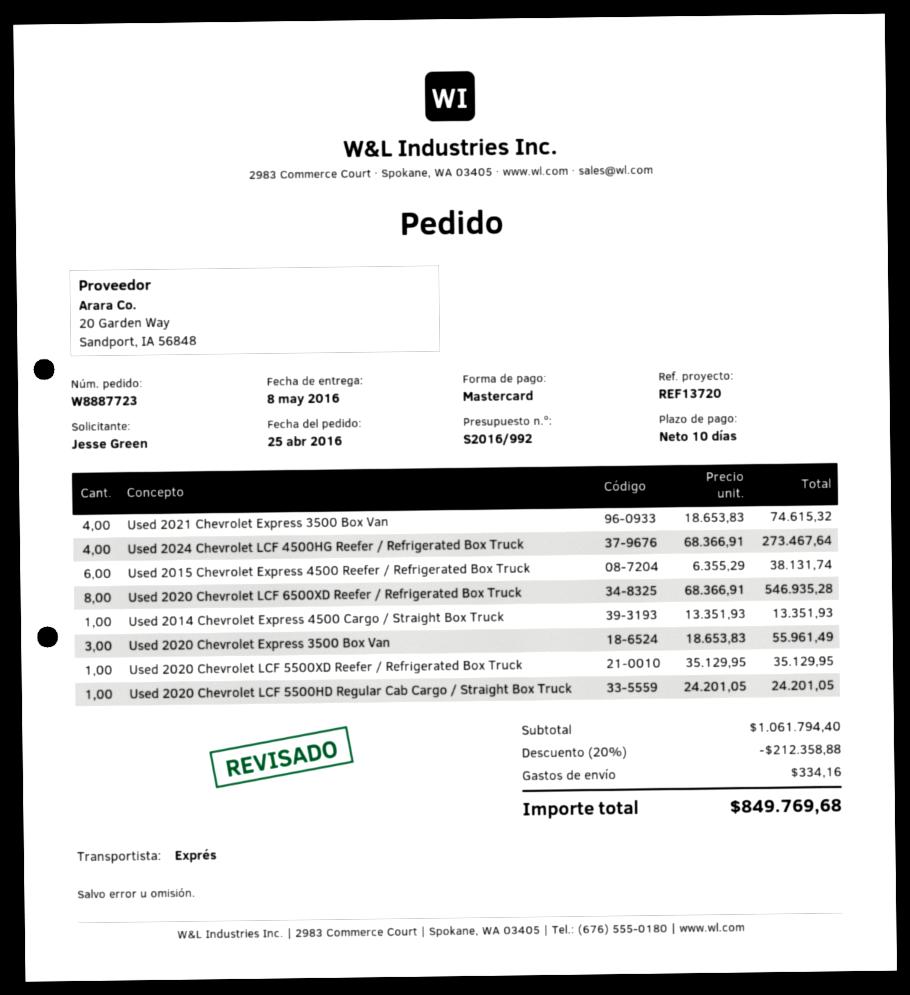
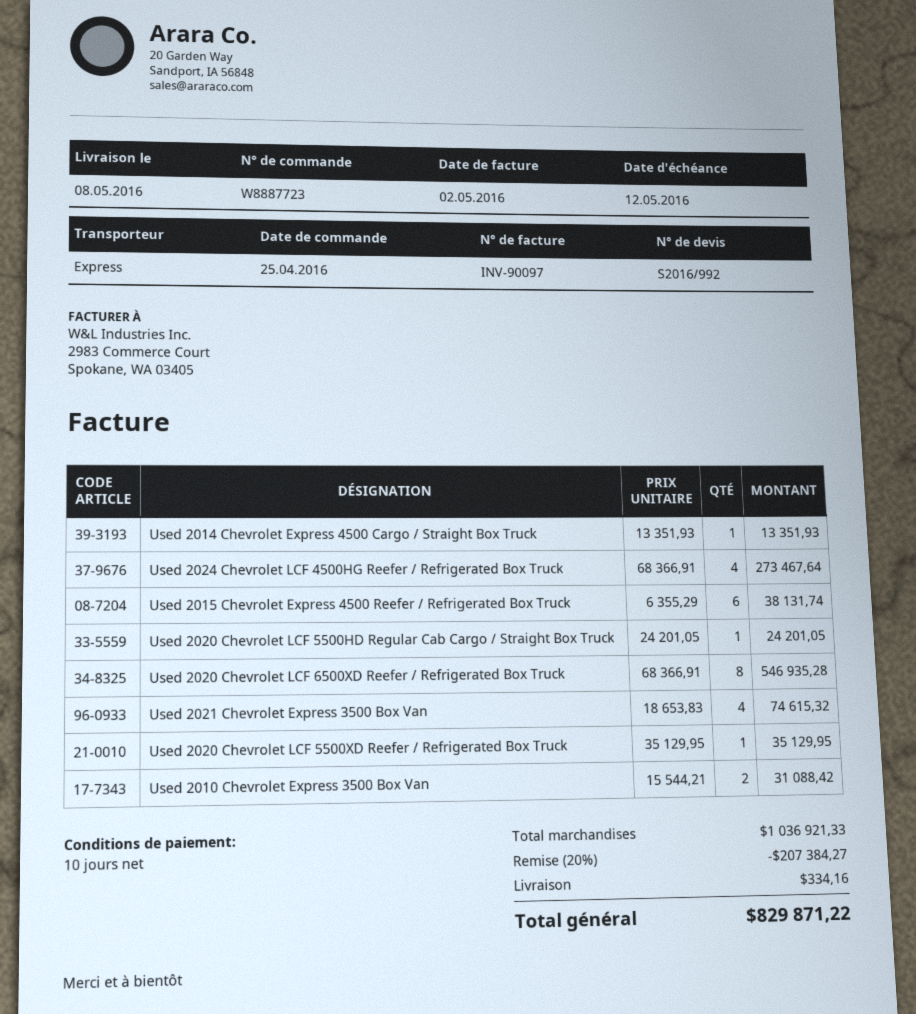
Used 2020 Chevrolet Express 3500 Box Van: 3 x 18653.83 = 55961.49 -> none
Used 2010 Chevrolet Express 3500 Box Van: none -> 2 x 15544.21 = 31088.42
subtotal: 1061794.40 -> 1036921.33
discount: 20% = 212358.88 -> 20% = 207384.27
total: 849769.68 -> 829871.22

